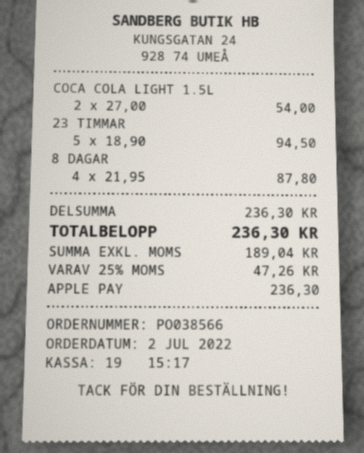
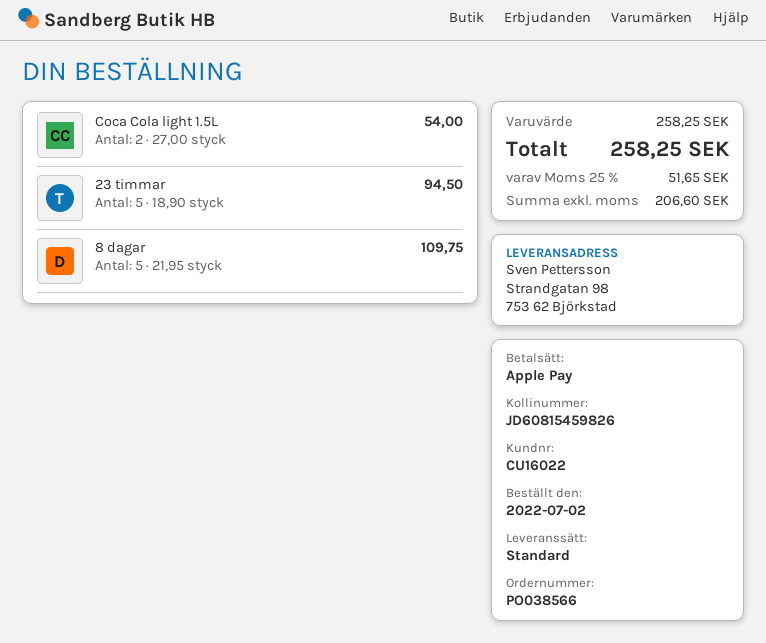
8 DAGAR: 4 x 21.95 = 87.80 -> 5 x 21.95 = 109.75
subtotal: 236.30 -> 258.25
net: 189.04 -> 206.60
tax: 25% = 47.26 -> 25% = 51.65
total: 236.30 -> 258.25

